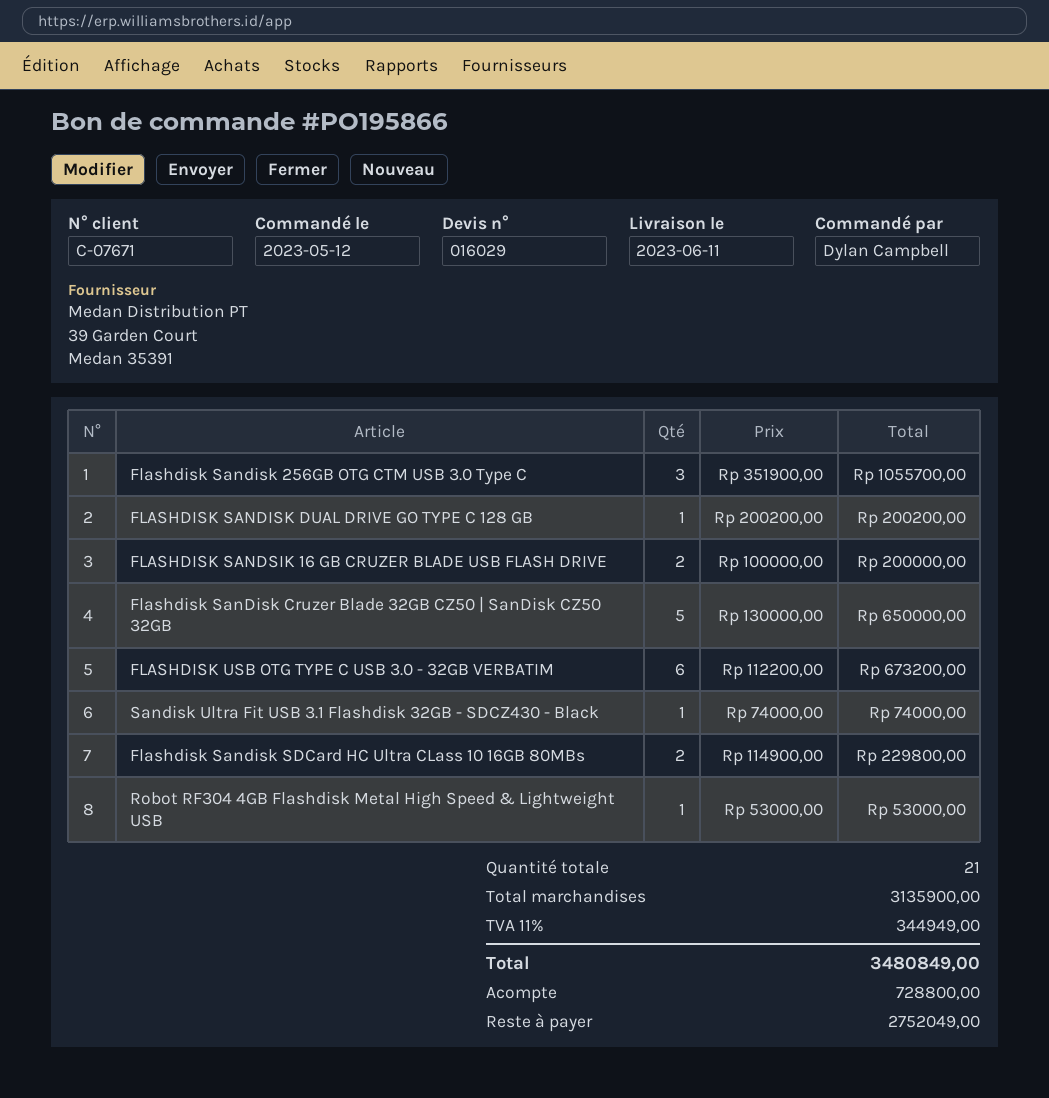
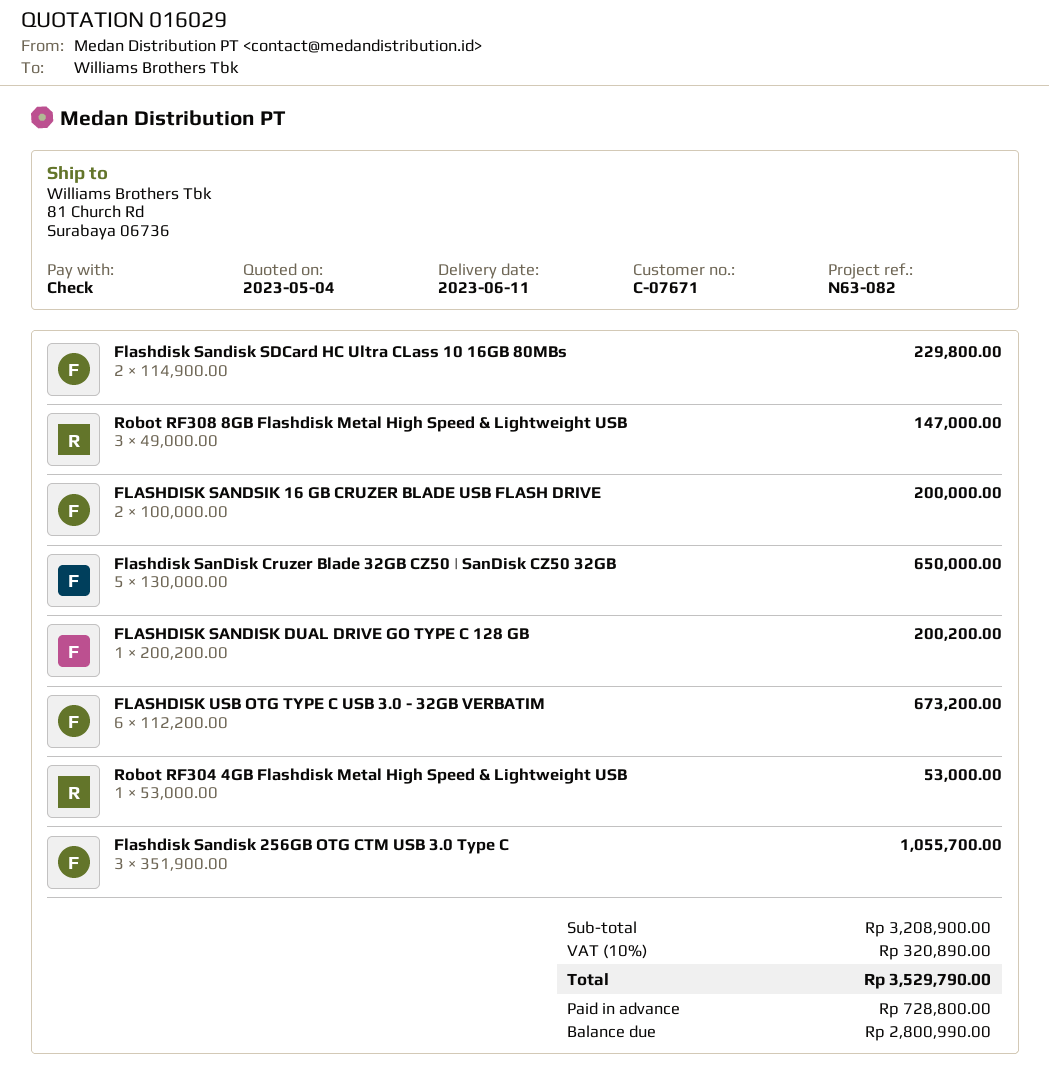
Sandisk Ultra Fit USB 3.1 Flashdisk 32GB - SDCZ430 - Black: 1 x 74000.00 = 74000.00 -> none
Robot RF308 8GB Flashdisk Metal High Speed & Lightweight USB: none -> 3 x 49000.00 = 147000.00
subtotal: 3135900.00 -> 3208900.00
tax: 11% = 344949.00 -> 10% = 320890.00
total: 3480849.00 -> 3529790.00
balance: 2752049.00 -> 2800990.00

